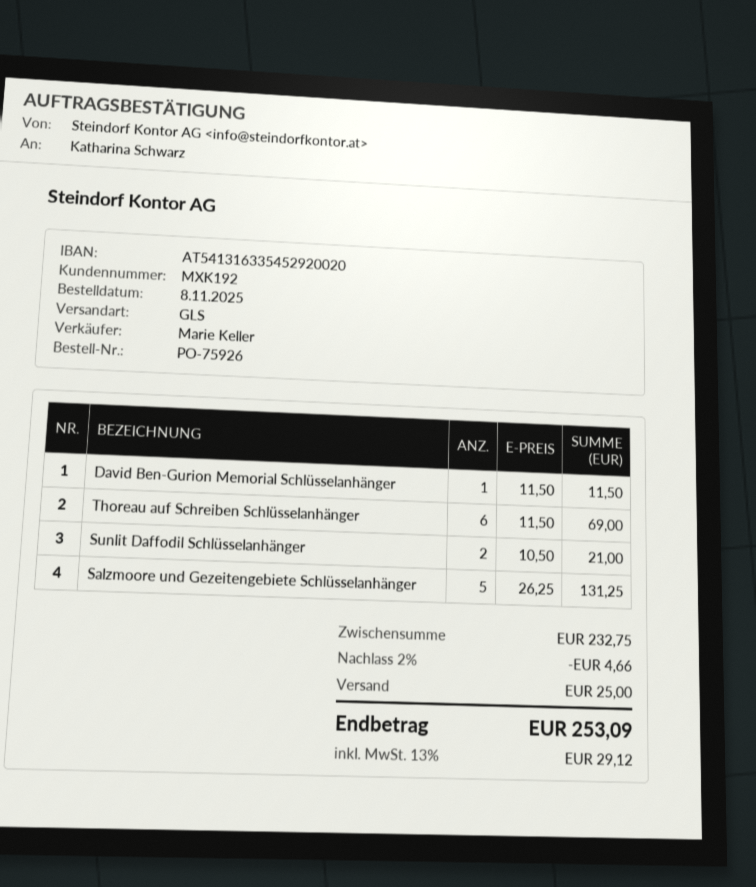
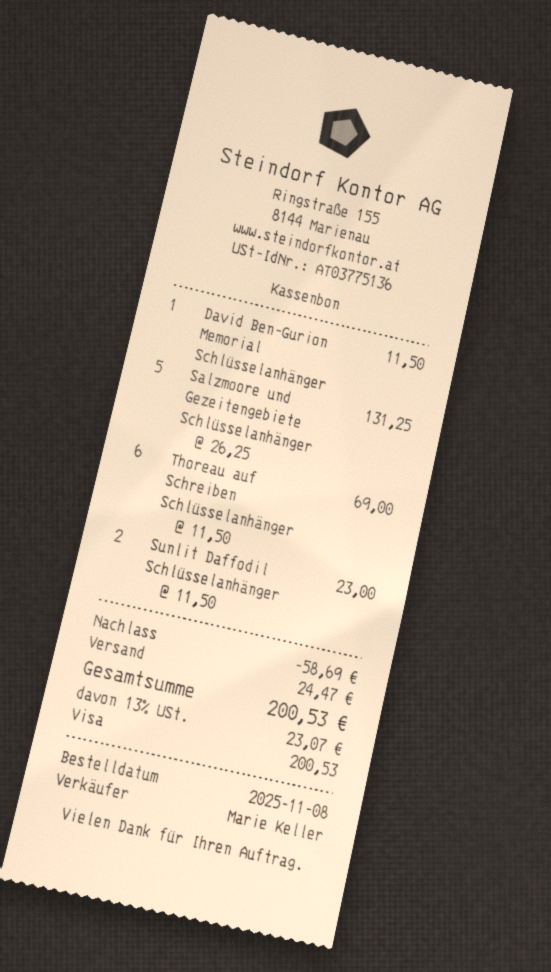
Sunlit Daffodil Schlüsselanhänger: 2 x 10.50 = 21.00 -> 2 x 11.50 = 23.00
discount: 4.66 -> 58.69
shipping: 25.00 -> 24.47
tax: 13% = 29.12 -> 13% = 23.07
total: 253.09 -> 200.53

